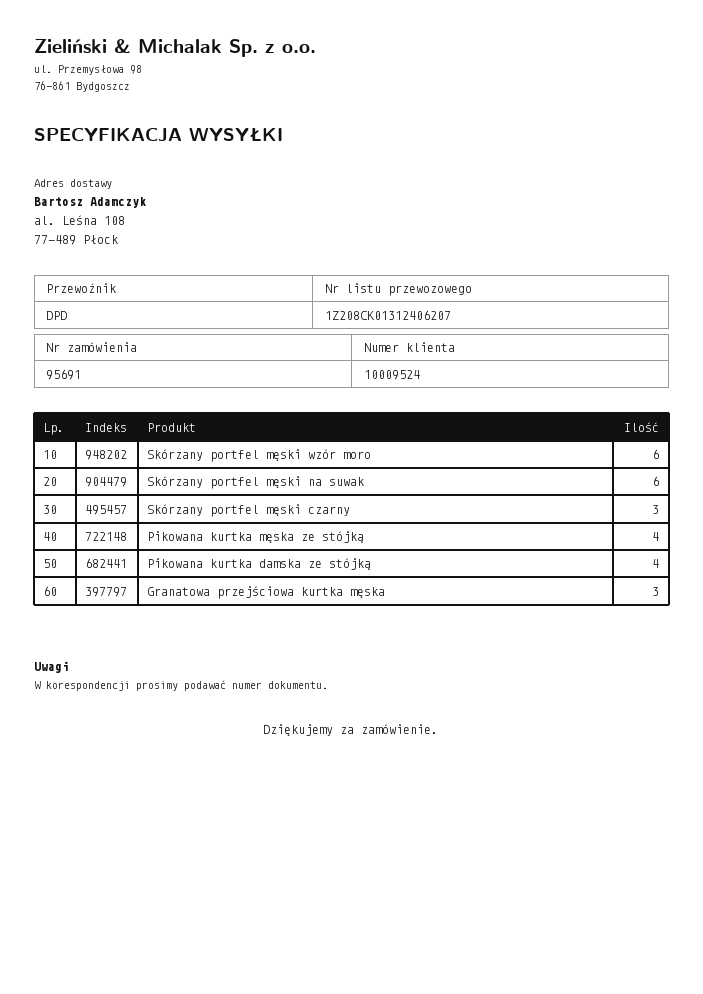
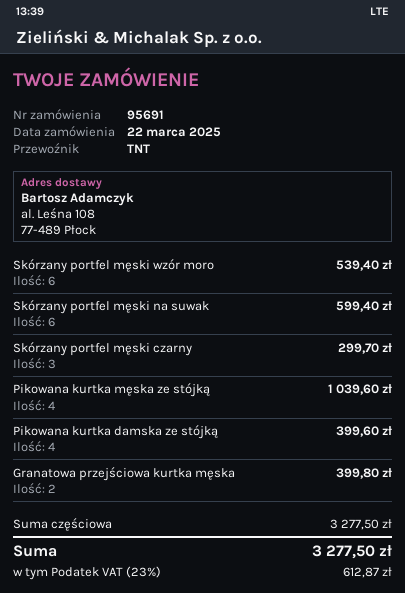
shipping method: DPD -> TNT
Granatowa przejściowa kurtka męska: 3 -> 2

